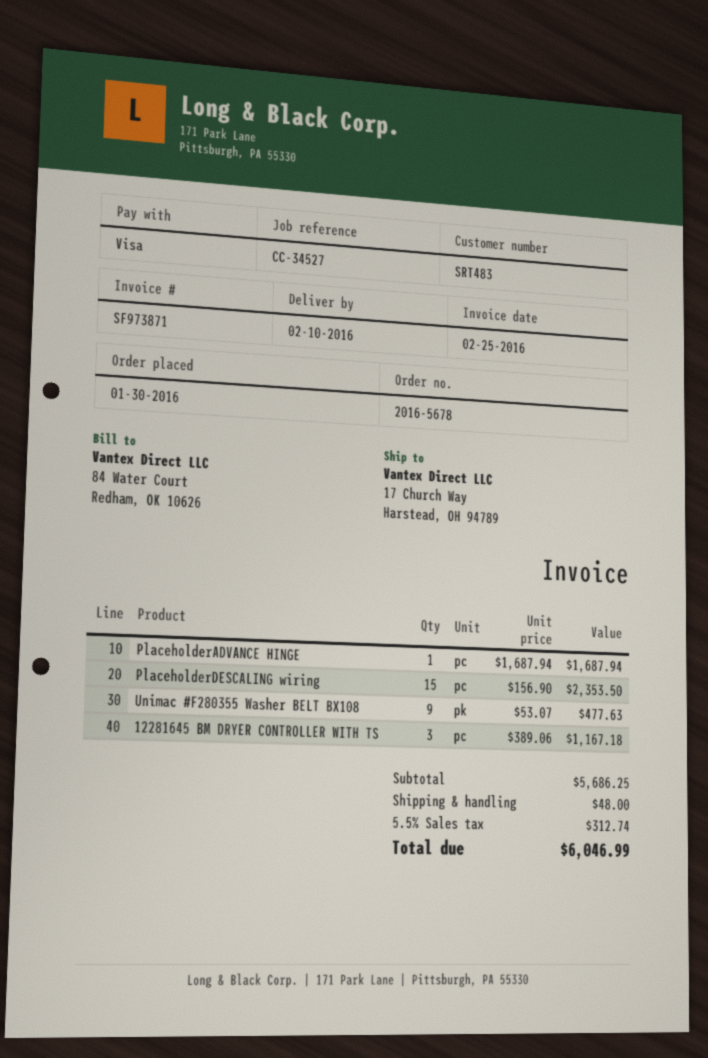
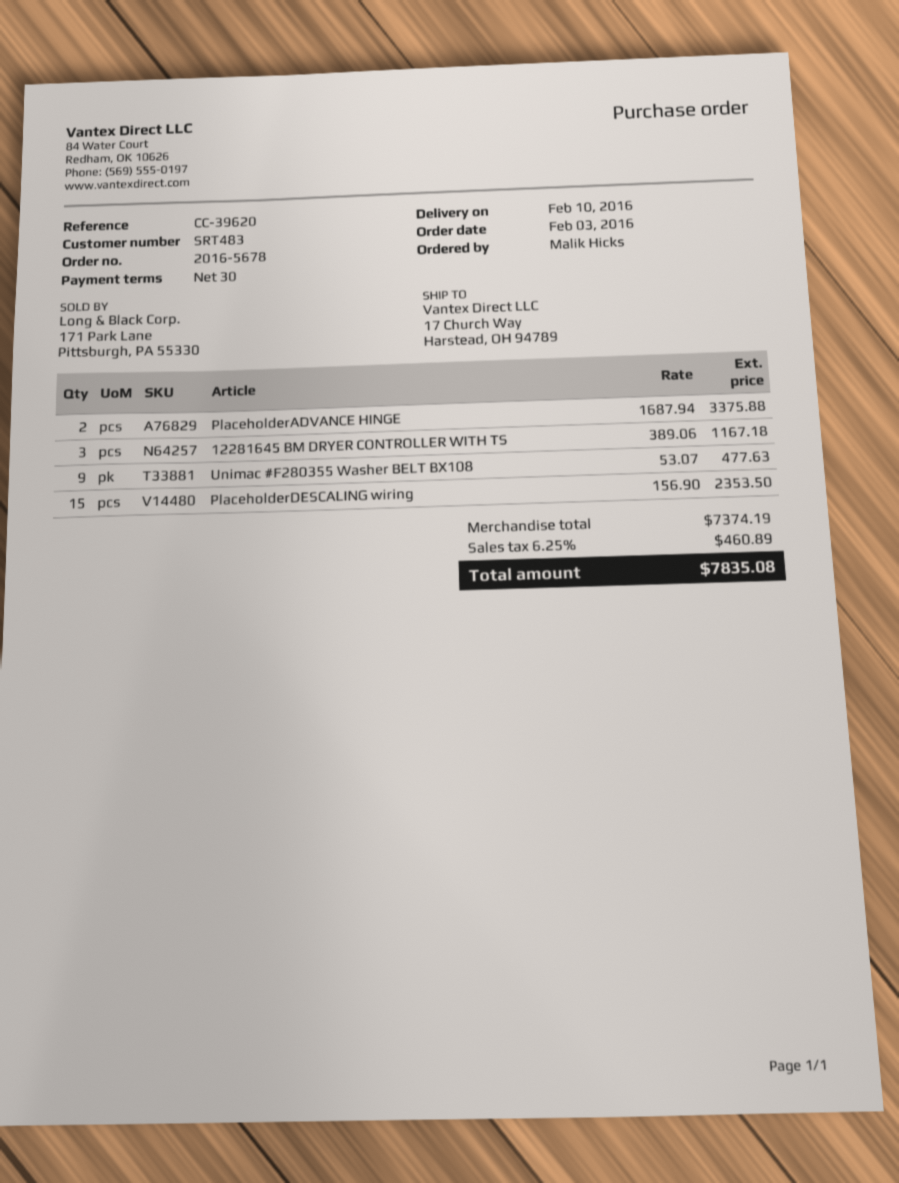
order date: 2016-01-30 -> 2016-02-03
reference: CC-34527 -> CC-39620
PlaceholderADVANCE HINGE: 1 x 1687.94 = 1687.94 -> 2 x 1687.94 = 3375.88
subtotal: 5686.25 -> 7374.19
shipping: 48.00 -> none
tax: 5.5% = 312.74 -> 6.25% = 460.89
total: 6046.99 -> 7835.08

